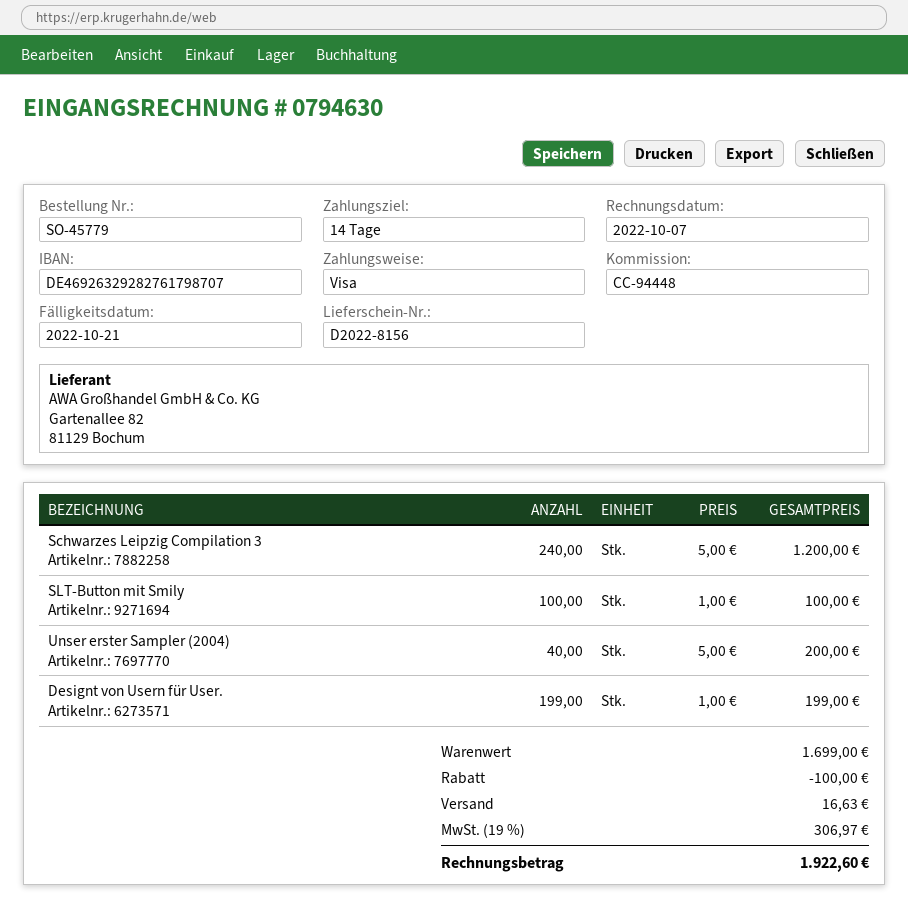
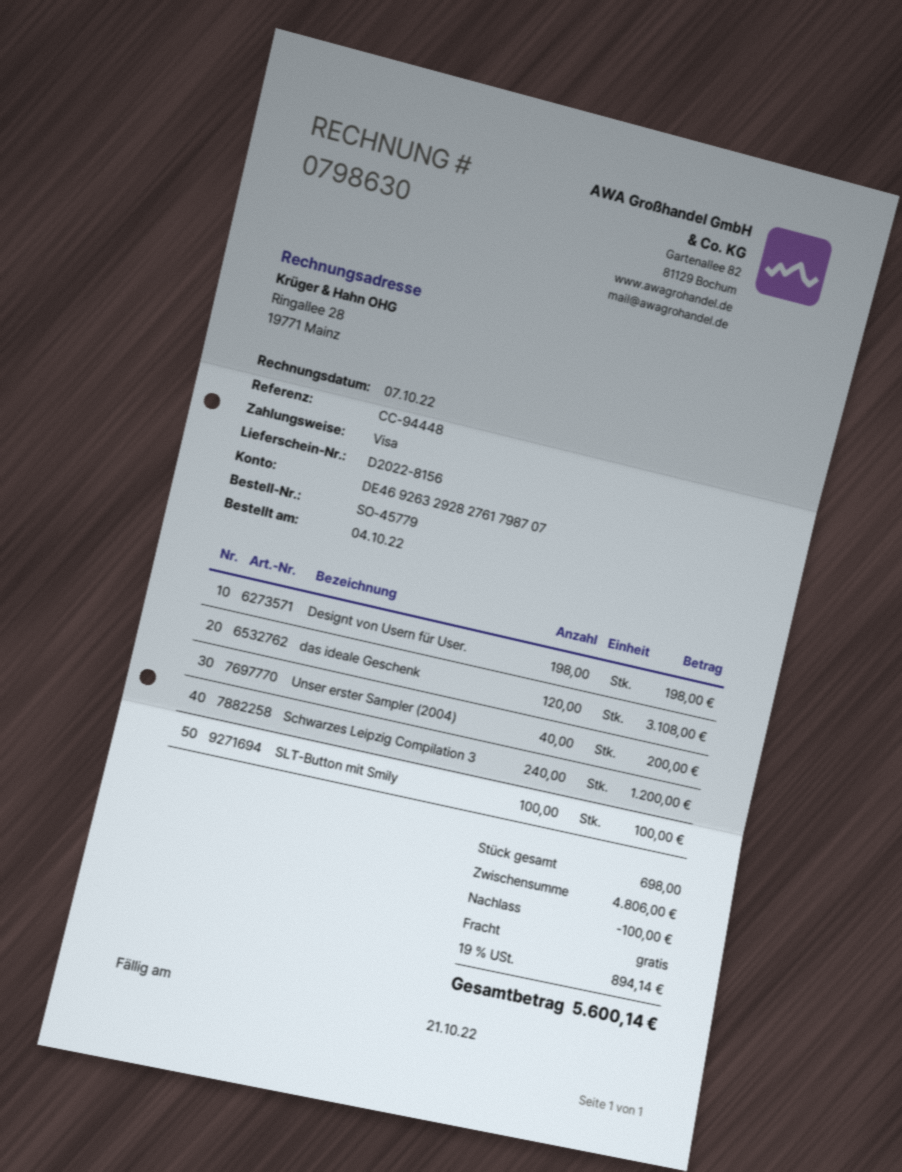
invoice number: 0794630 -> 0798630
Designt von Usern für User.: 199 for 199.00 -> 198 for 198.00
das ideale Geschenk: none -> 120 for 3108.00
subtotal: 1699.00 -> 4806.00
shipping: 16.63 -> 0.00
tax: 19% = 306.97 -> 19% = 894.14
total: 1922.60 -> 5600.14

